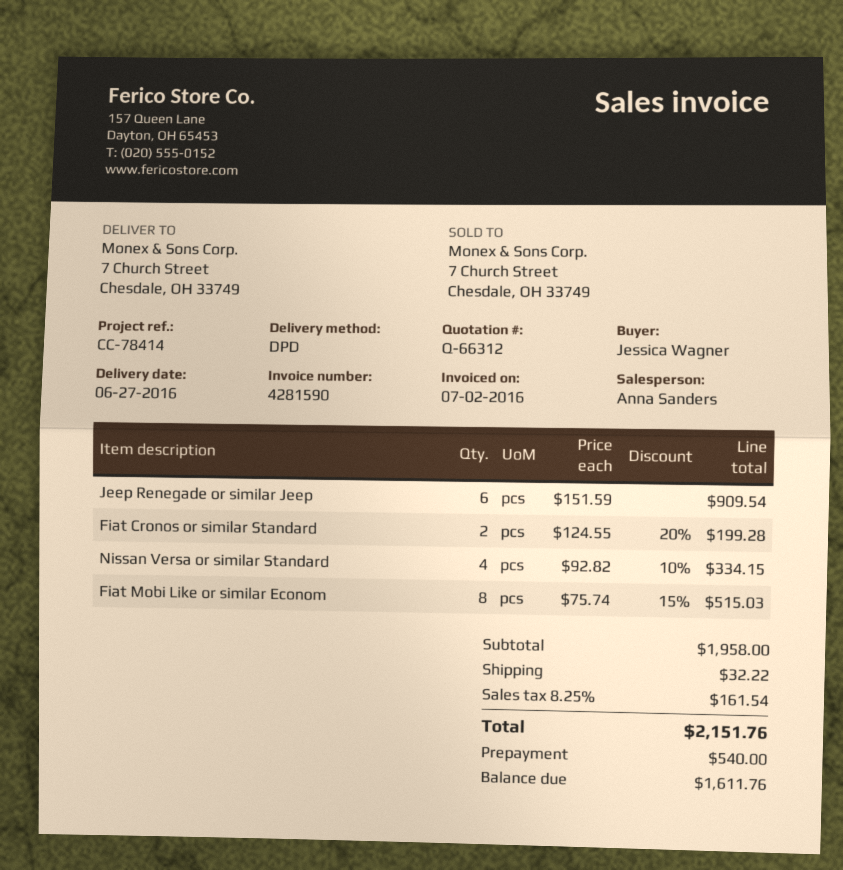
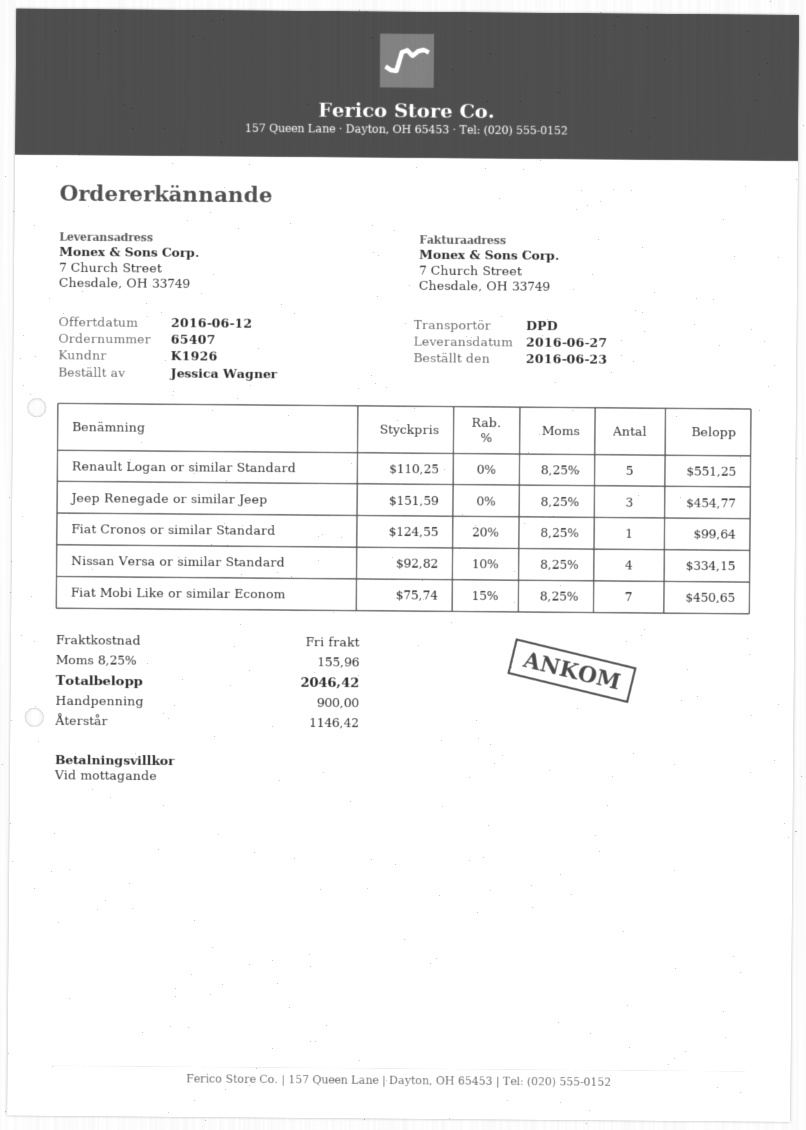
Jeep Renegade or similar Jeep: 6 x 151.59 = 909.54 -> 3 x 151.59 = 454.77
Fiat Cronos or similar Standard: 2 x 124.55 - 20% = 199.28 -> 1 x 124.55 - 20% = 99.64
Fiat Mobi Like or similar Econom: 8 x 75.74 - 15% = 515.03 -> 7 x 75.74 - 15% = 450.65
Renault Logan or similar Standard: none -> 5 x 110.25 = 551.25
shipping: 32.22 -> 0.00
tax: 8.25% = 161.54 -> 8.25% = 155.96
total: 2151.76 -> 2046.42
deposit: 540.00 -> 900.00
balance: 1611.76 -> 1146.42

